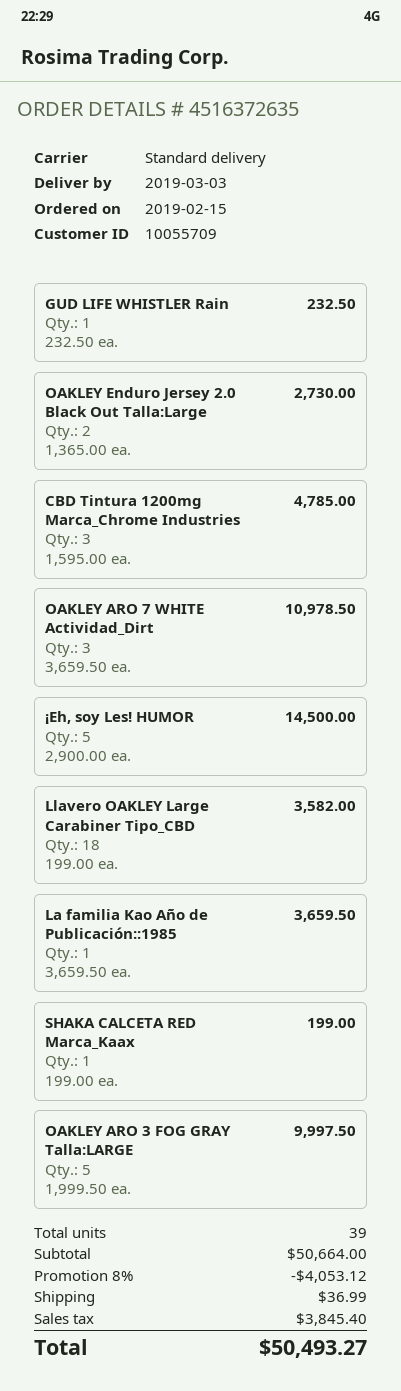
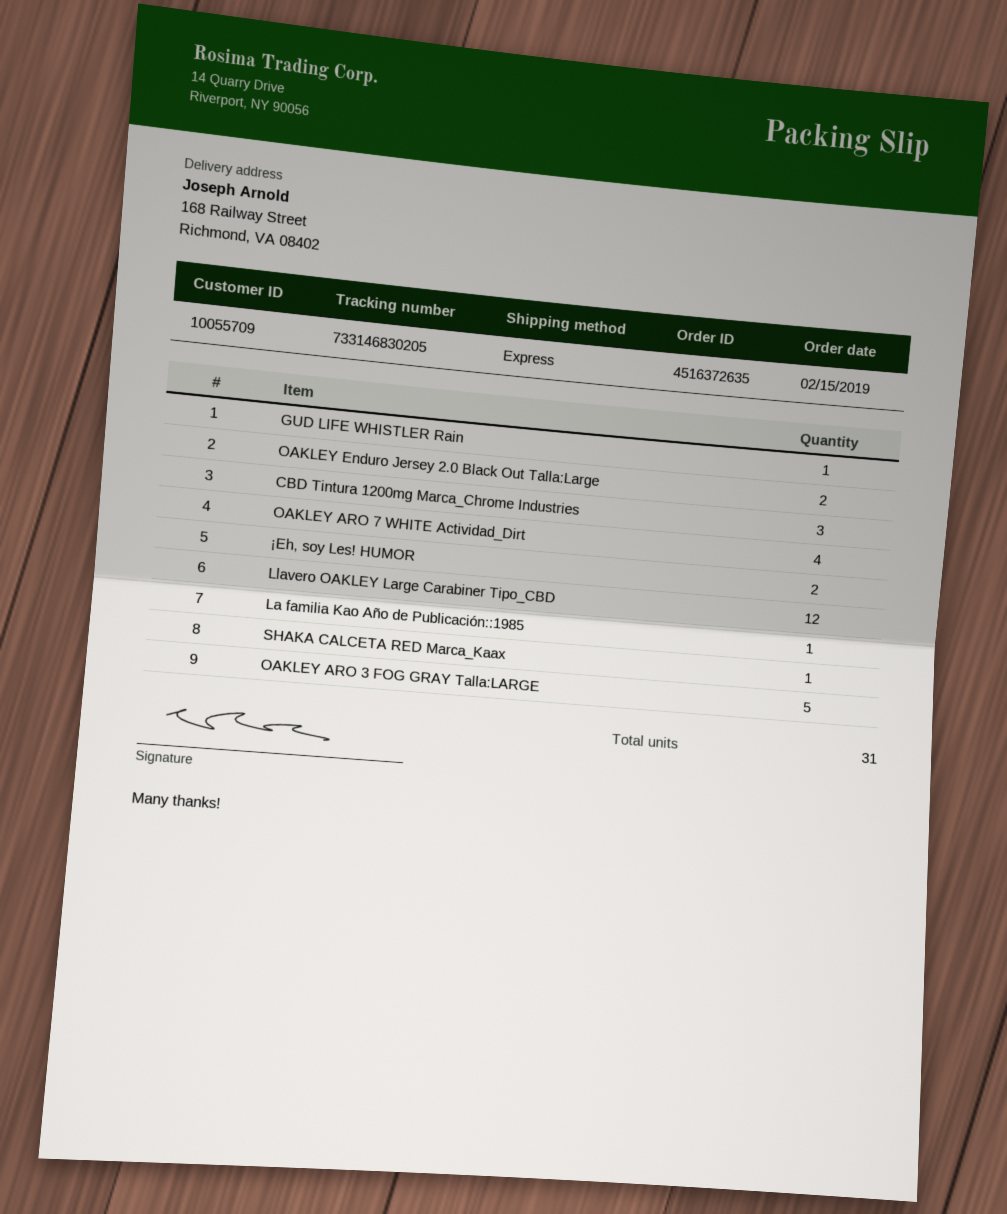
shipping method: standard -> express
OAKLEY ARO 7 WHITE Actividad_Dirt: 3 -> 4
¡Eh, soy Les! HUMOR: 5 -> 2
Llavero OAKLEY Large Carabiner Tipo_CBD: 18 -> 12
total quantity: 39 -> 31

